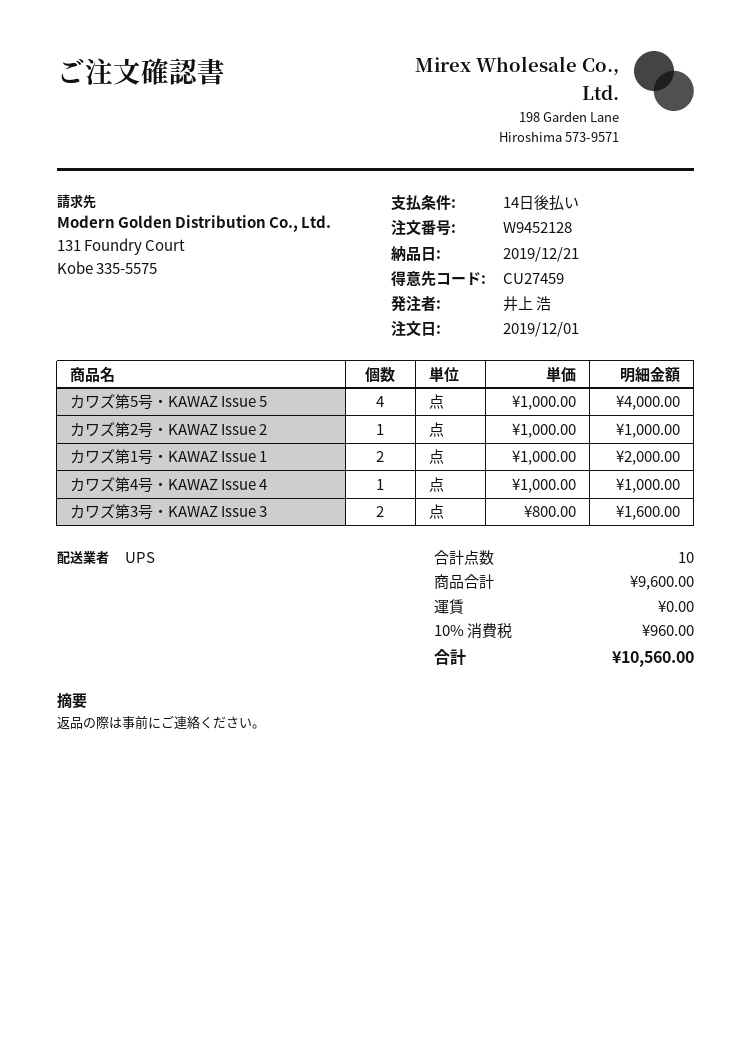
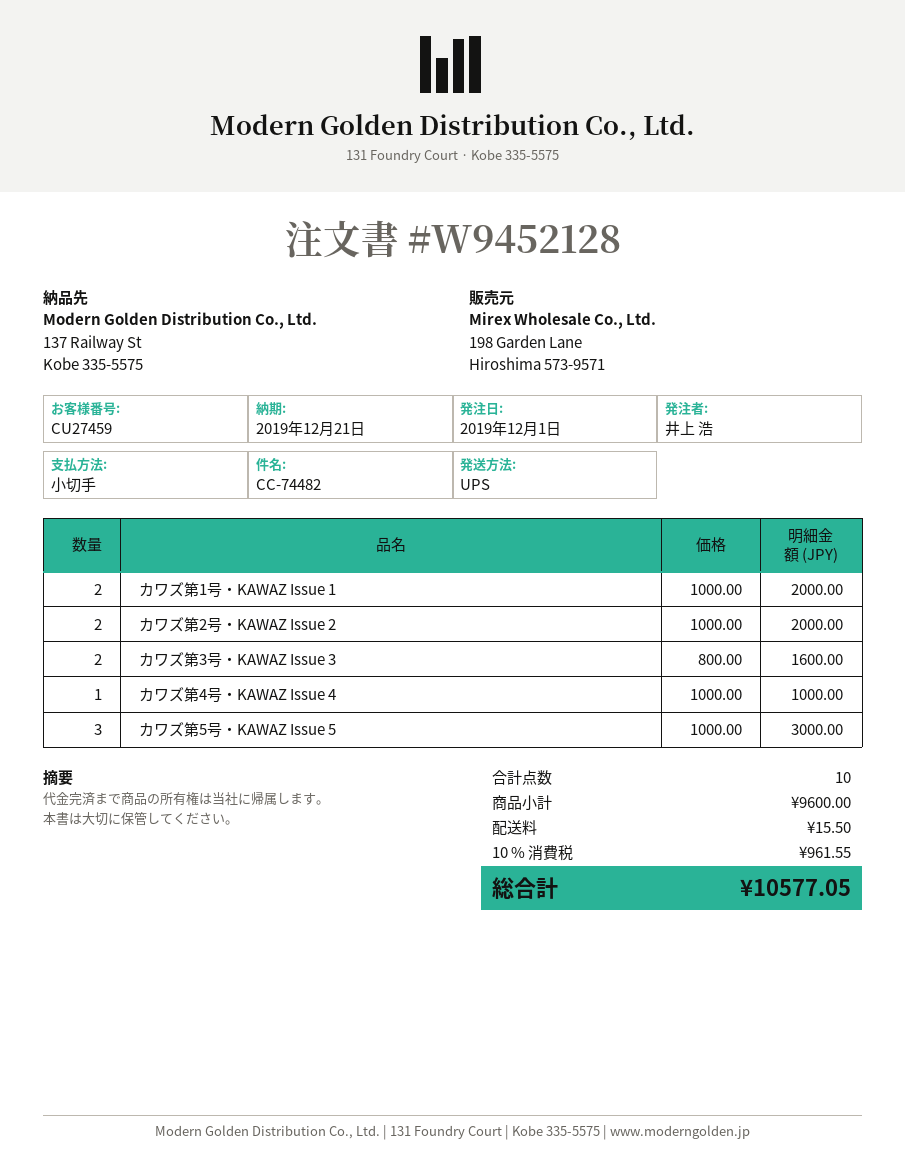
カワズ第5号・KAWAZ Issue 5: 4 x 1000.00 = 4000.00 -> 3 x 1000.00 = 3000.00
カワズ第2号・KAWAZ Issue 2: 1 x 1000.00 = 1000.00 -> 2 x 1000.00 = 2000.00
shipping: 0.00 -> 15.50
tax: 10% = 960.00 -> 10% = 961.55
total: 10560.00 -> 10577.05

